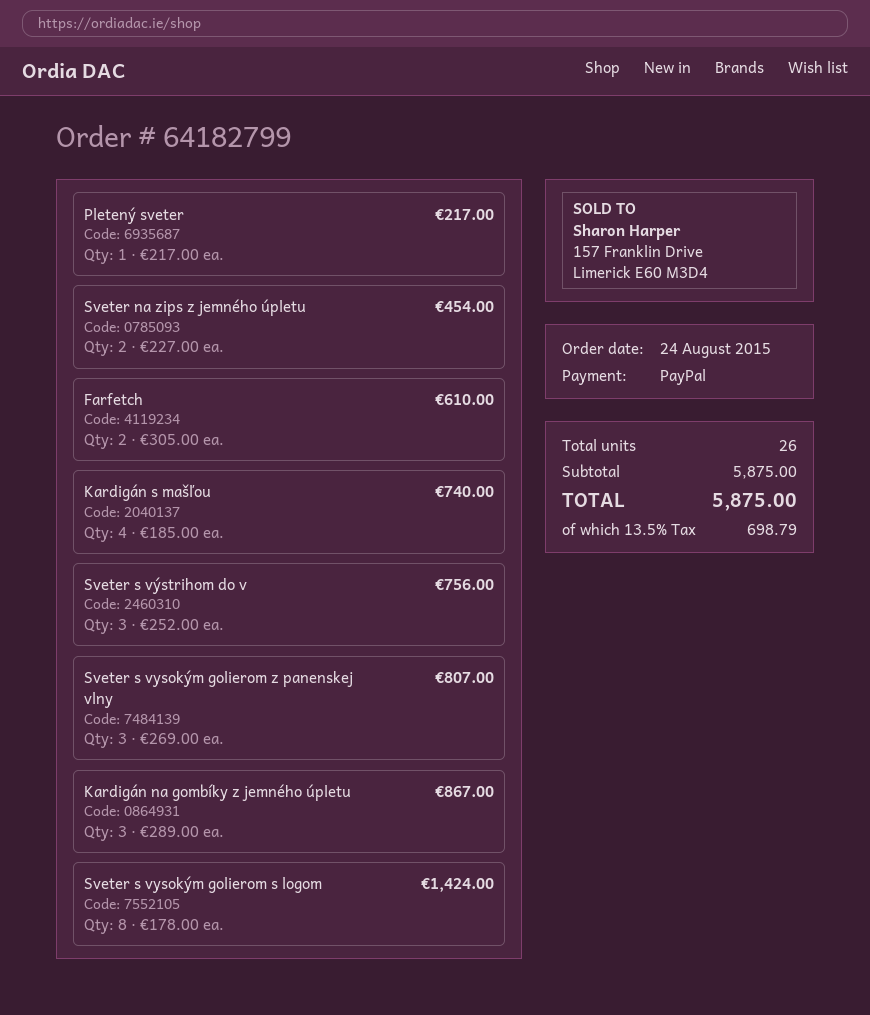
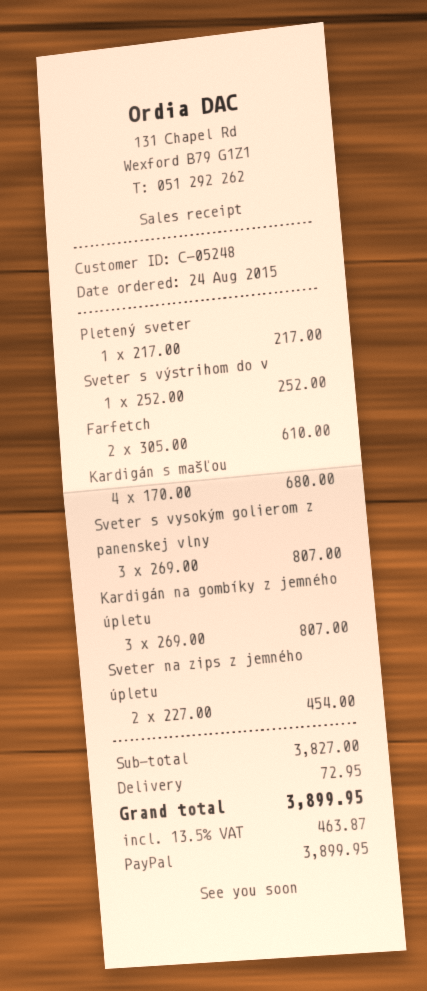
Kardigán s mašľou: 4 x 185.00 = 740.00 -> 4 x 170.00 = 680.00
Sveter s výstrihom do v: 3 x 252.00 = 756.00 -> 1 x 252.00 = 252.00
Kardigán na gombíky z jemného úpletu: 3 x 289.00 = 867.00 -> 3 x 269.00 = 807.00
Sveter s vysokým golierom s logom: 8 x 178.00 = 1424.00 -> none
subtotal: 5875.00 -> 3827.00
shipping: none -> 72.95
tax: 13.5% = 698.79 -> 13.5% = 463.87
total: 5875.00 -> 3899.95

